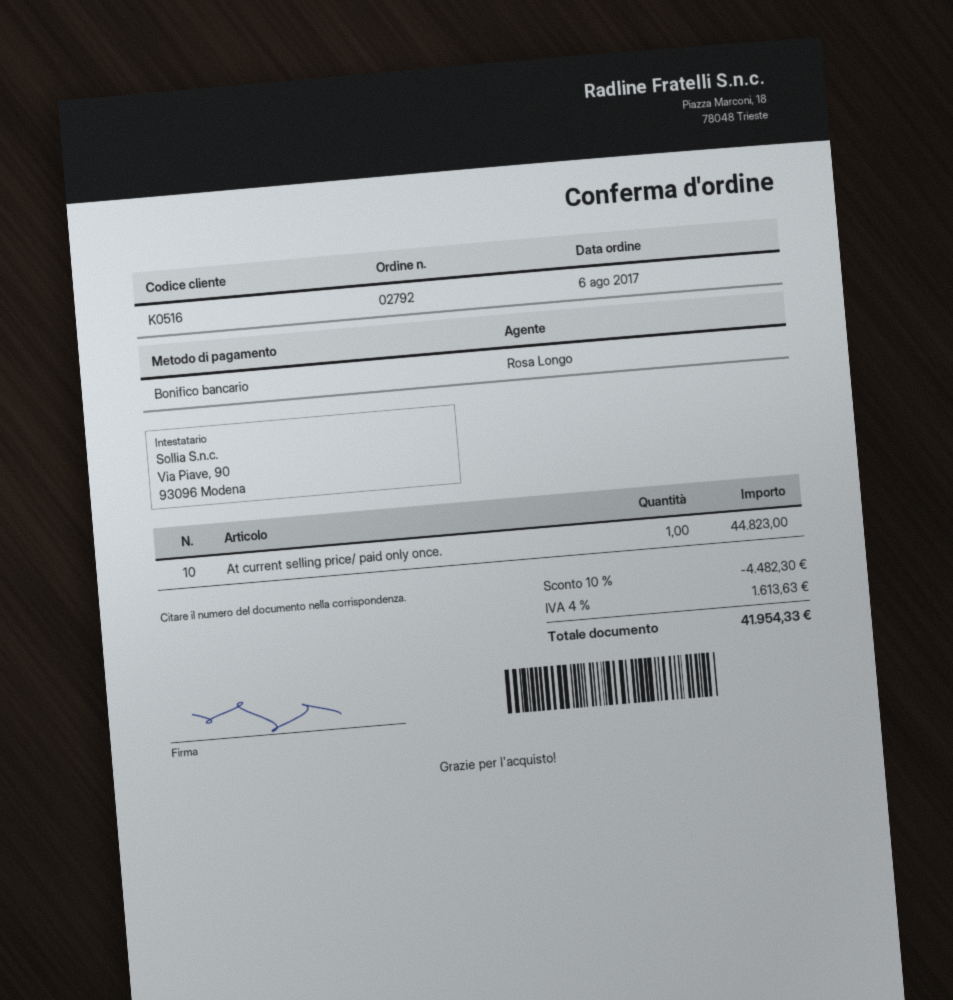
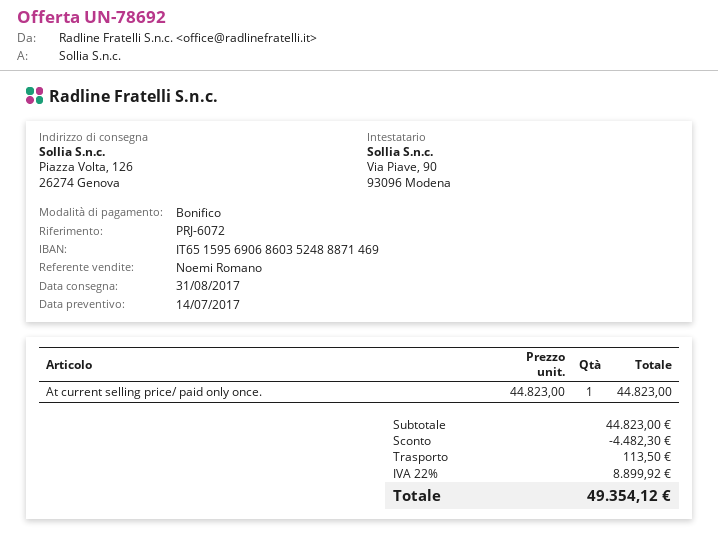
sales rep: Rosa Longo -> Noemi Romano
shipping: none -> 113.50
tax: 4% = 1613.63 -> 22% = 8899.92
total: 41954.33 -> 49354.12

